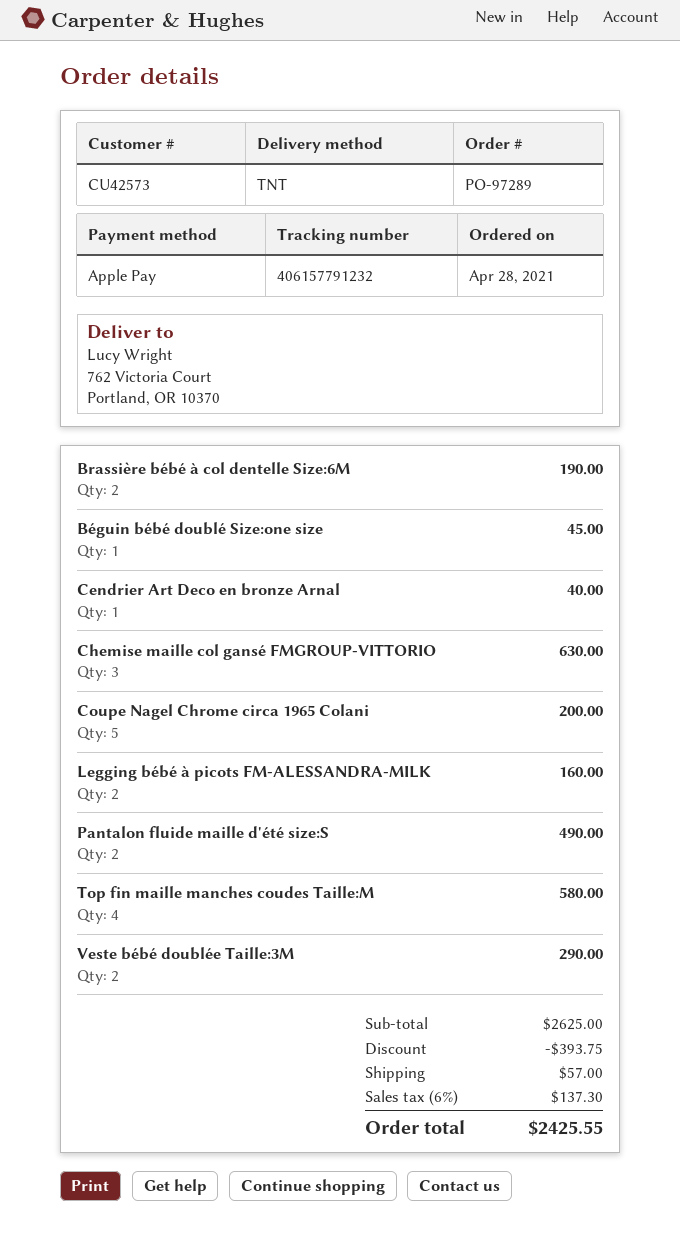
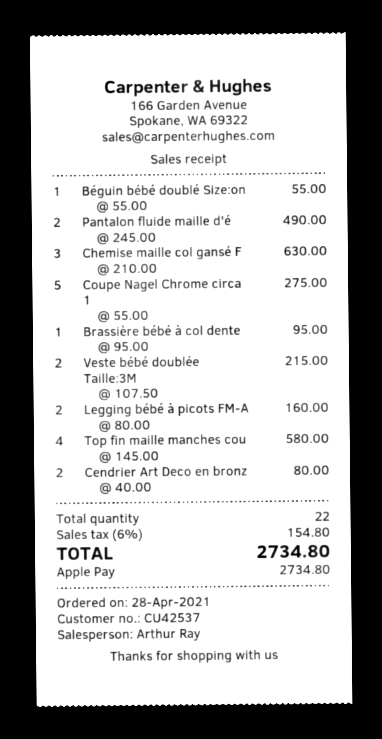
customer number: CU42573 -> CU42537
Brassière bébé à col dentelle Size:6M: 2 for 190.00 -> 1 for 95.00
Béguin bébé doublé Size:one size: 1 for 45.00 -> 1 for 55.00
Cendrier Art Deco en bronze Arnal: 1 for 40.00 -> 2 for 80.00
Coupe Nagel Chrome circa 1965 Colani: 5 for 200.00 -> 5 for 275.00
Veste bébé doublée Taille:3M: 2 for 290.00 -> 2 for 215.00
discount: 393.75 -> none
shipping: 57.00 -> none
tax: 6% = 137.30 -> 6% = 154.80
total: 2425.55 -> 2734.80

